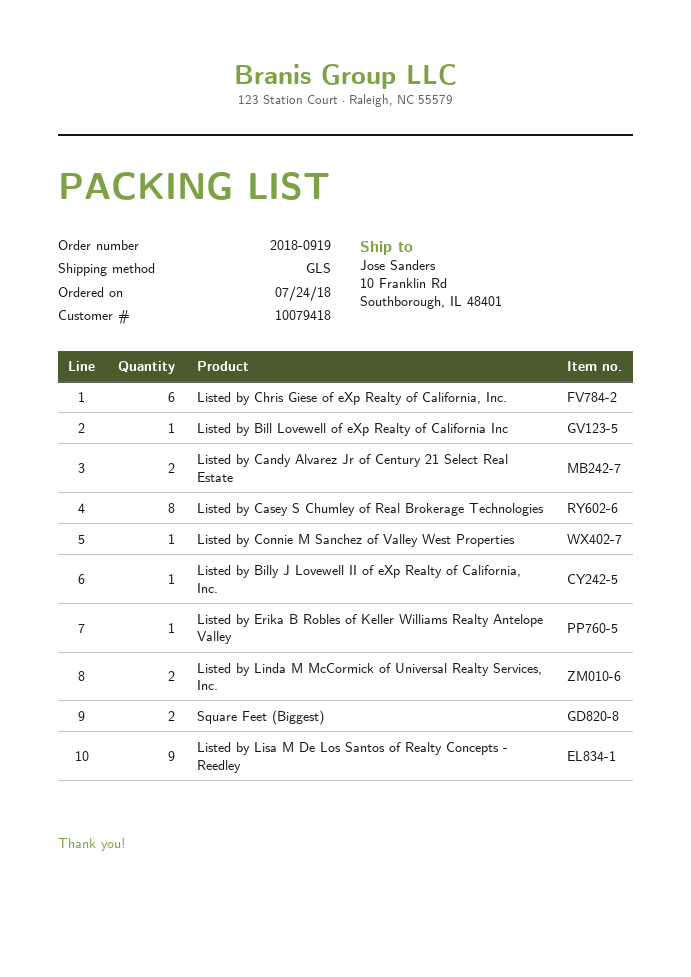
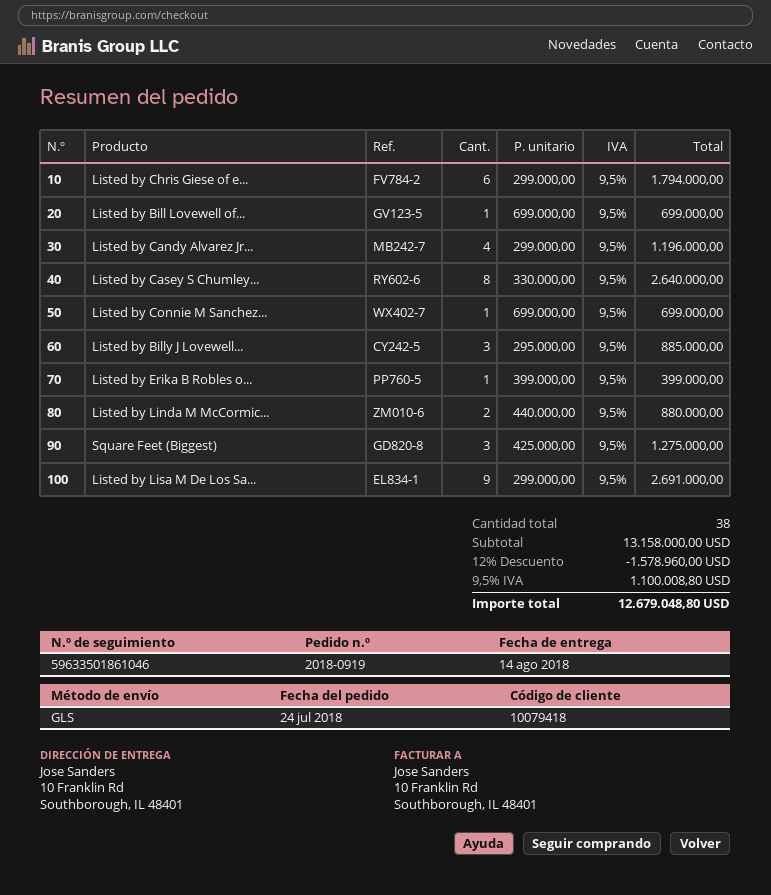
Listed by Candy Alvarez Jr of Century 21 Select Real Estate: 2 -> 4
Listed by Billy J Lovewell II of eXp Realty of California, Inc.: 1 -> 3
Square Feet (Biggest): 2 -> 3

